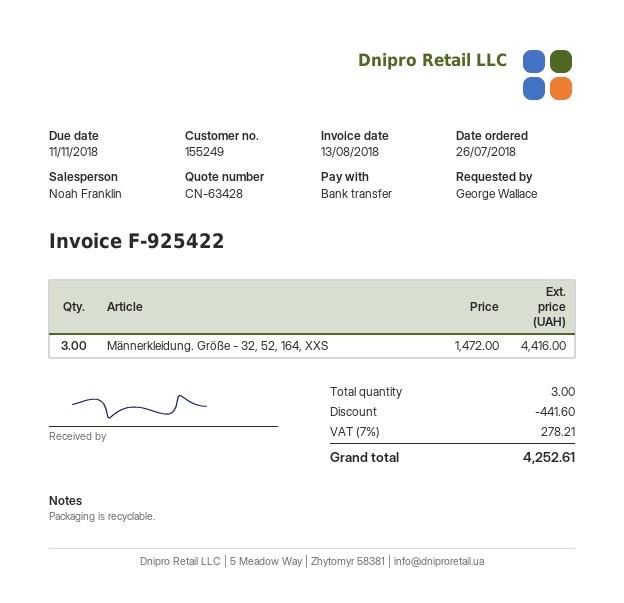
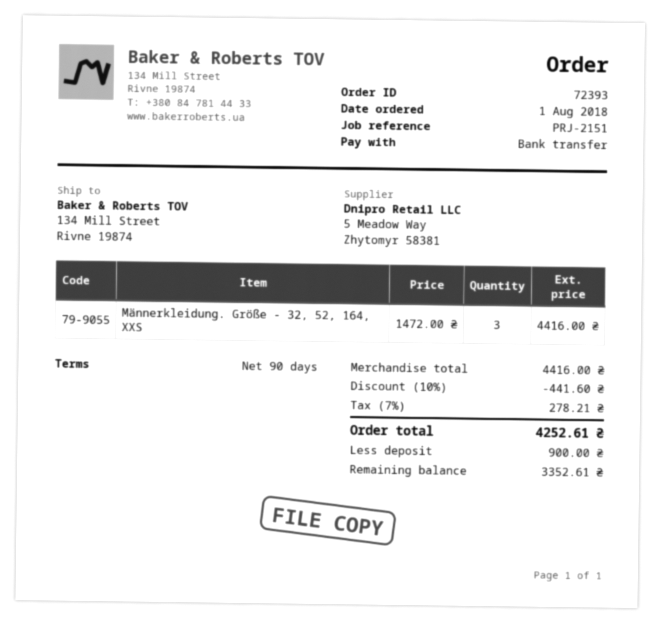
order date: 2018-07-26 -> 2018-08-01

